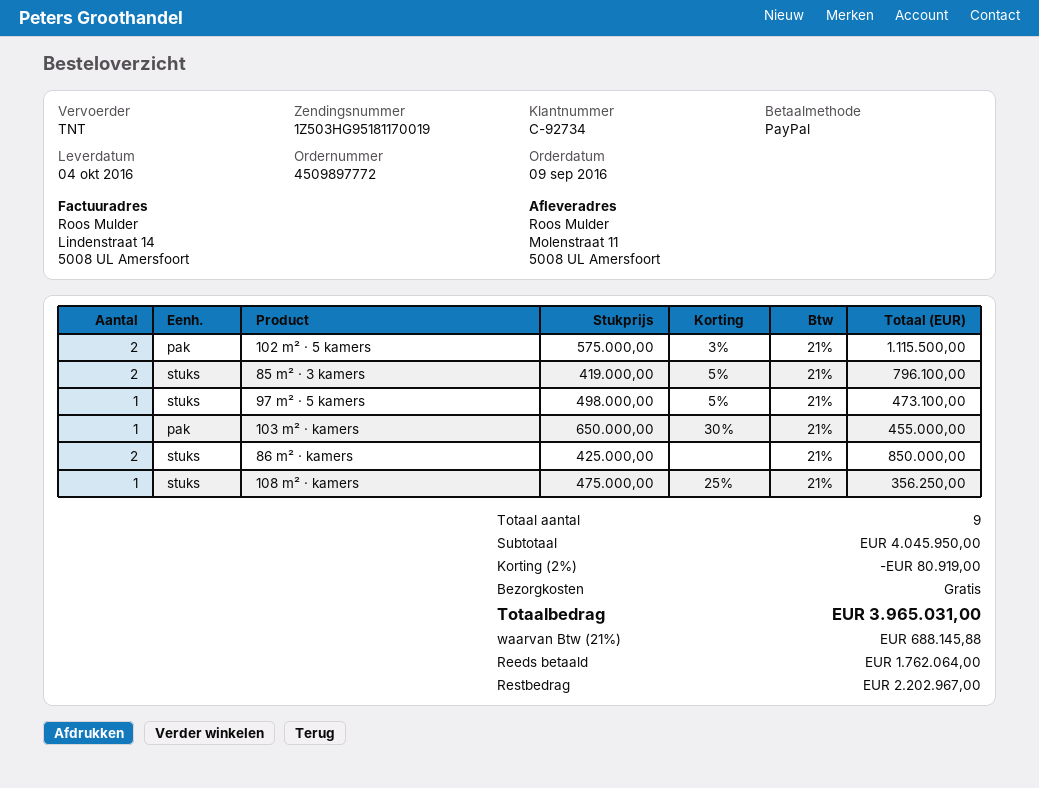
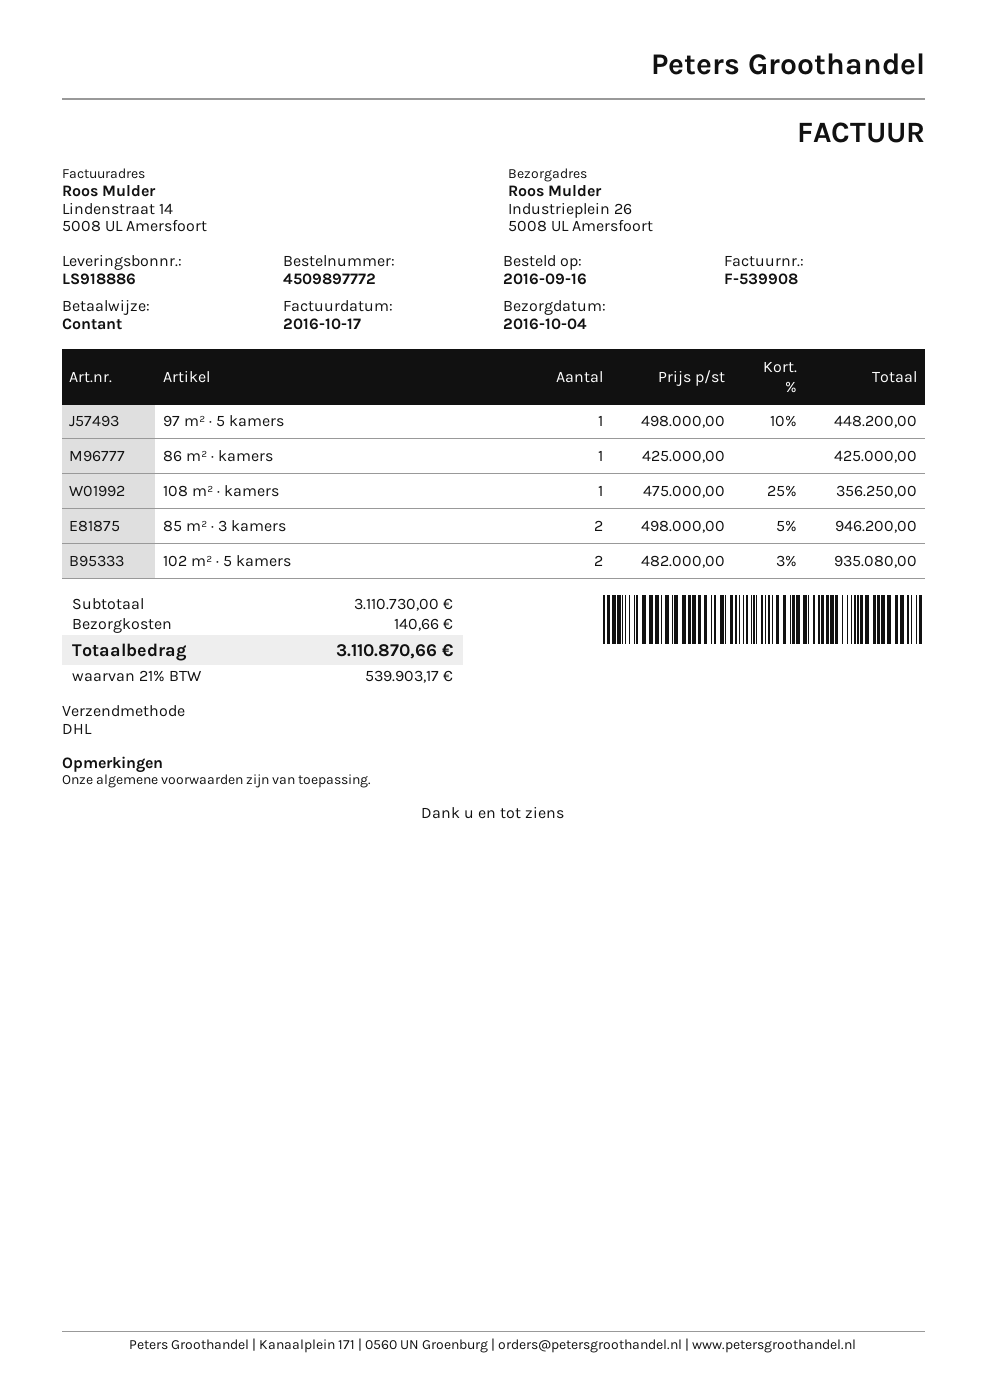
order date: 2016-09-09 -> 2016-09-16
payment method: PayPal -> cash
shipping method: TNT -> DHL
ship to: Molenstraat 11, 5008 UL Amersfoort -> Industrieplein 26, 5008 UL Amersfoort
102 m² · 5 kamers: 2 x 575000.00 - 3% = 1115500.00 -> 2 x 482000.00 - 3% = 935080.00
85 m² · 3 kamers: 2 x 419000.00 - 5% = 796100.00 -> 2 x 498000.00 - 5% = 946200.00
97 m² · 5 kamers: 1 x 498000.00 - 5% = 473100.00 -> 1 x 498000.00 - 10% = 448200.00
103 m² · kamers: 1 x 650000.00 - 30% = 455000.00 -> none
86 m² · kamers: 2 x 425000.00 = 850000.00 -> 1 x 425000.00 = 425000.00
subtotal: 4045950.00 -> 3110730.00
discount: 2% = 80919.00 -> none
shipping: 0.00 -> 140.66
tax: 21% = 688145.88 -> 21% = 539903.17
total: 3965031.00 -> 3110870.66

